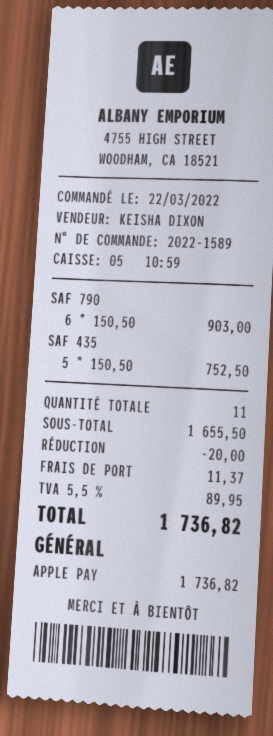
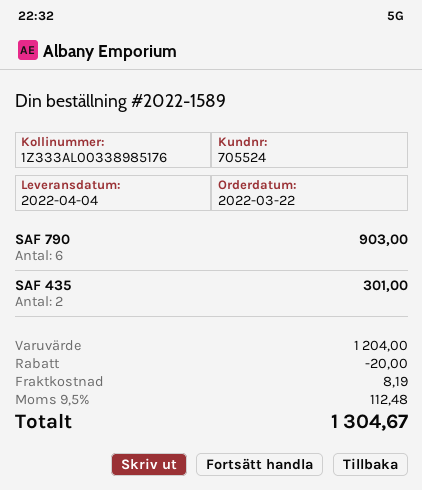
SAF 435: 5 for 752.50 -> 2 for 301.00
subtotal: 1655.50 -> 1204.00
shipping: 11.37 -> 8.19
tax: 5.5% = 89.95 -> 9.5% = 112.48
total: 1736.82 -> 1304.67

